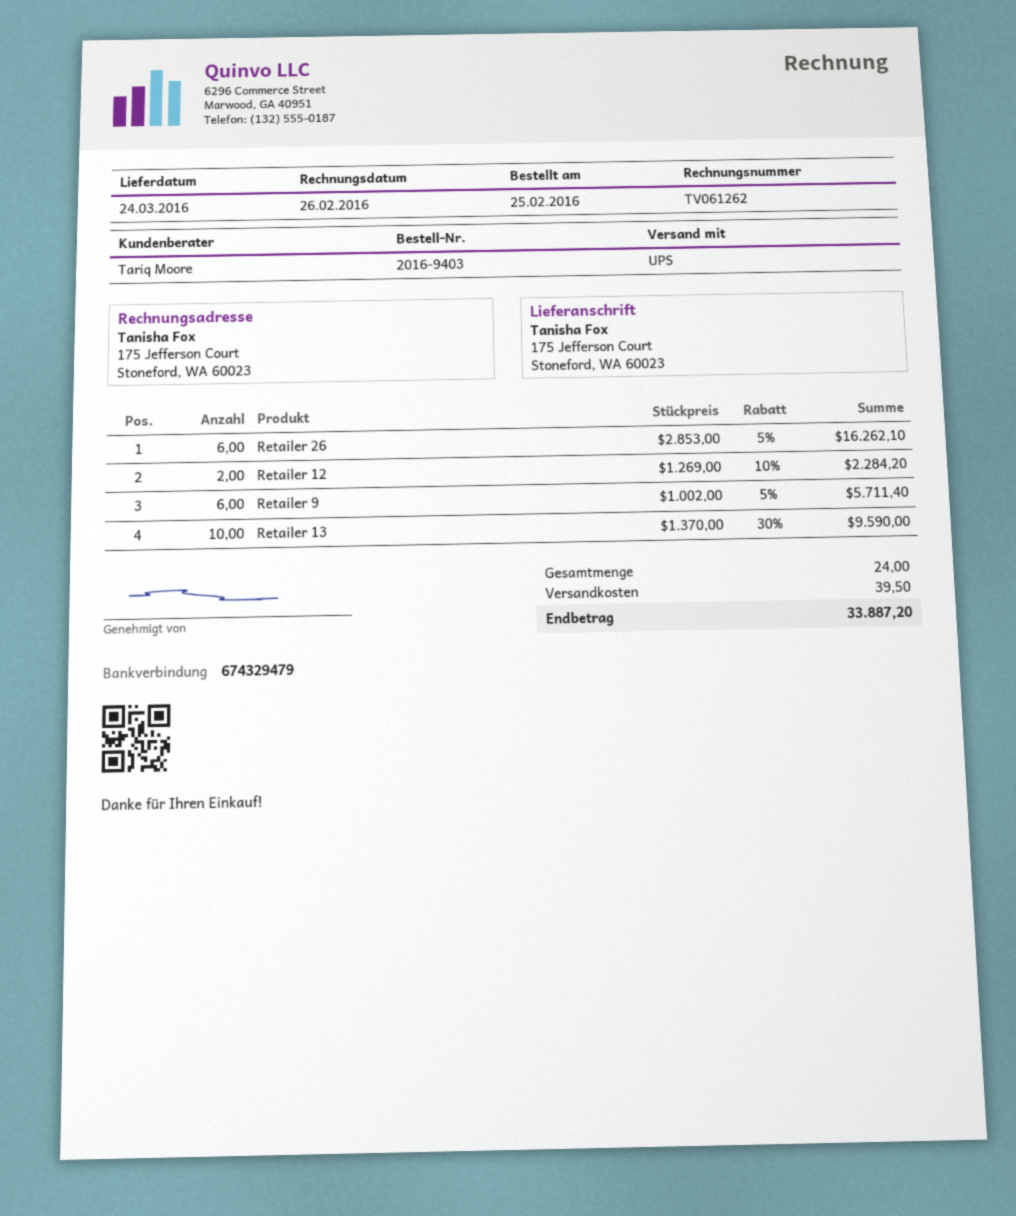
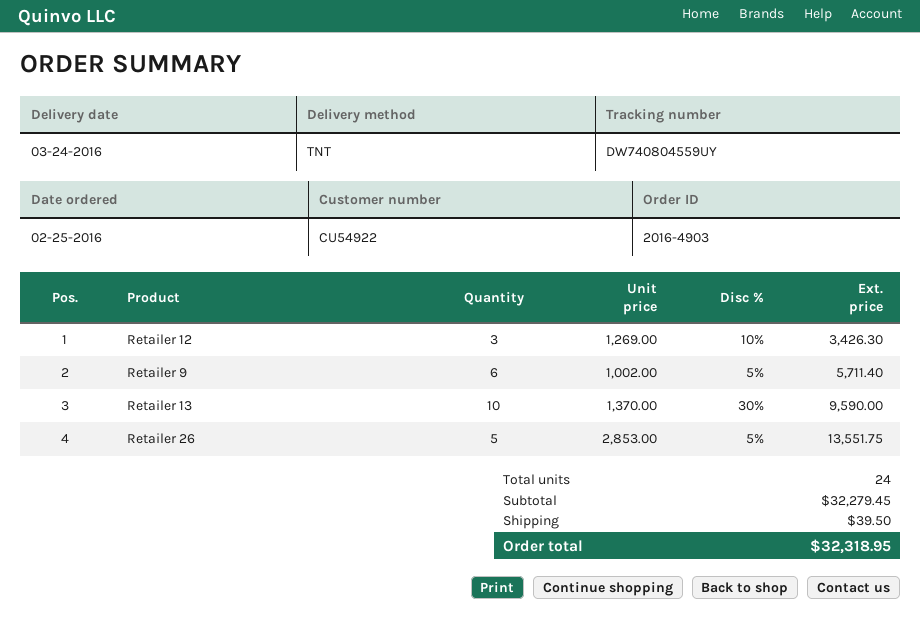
order number: 2016-9403 -> 2016-4903
shipping method: UPS -> TNT
Retailer 26: 6 x 2853.00 - 5% = 16262.10 -> 5 x 2853.00 - 5% = 13551.75
Retailer 12: 2 x 1269.00 - 10% = 2284.20 -> 3 x 1269.00 - 10% = 3426.30
total: 33887.20 -> 32318.95

